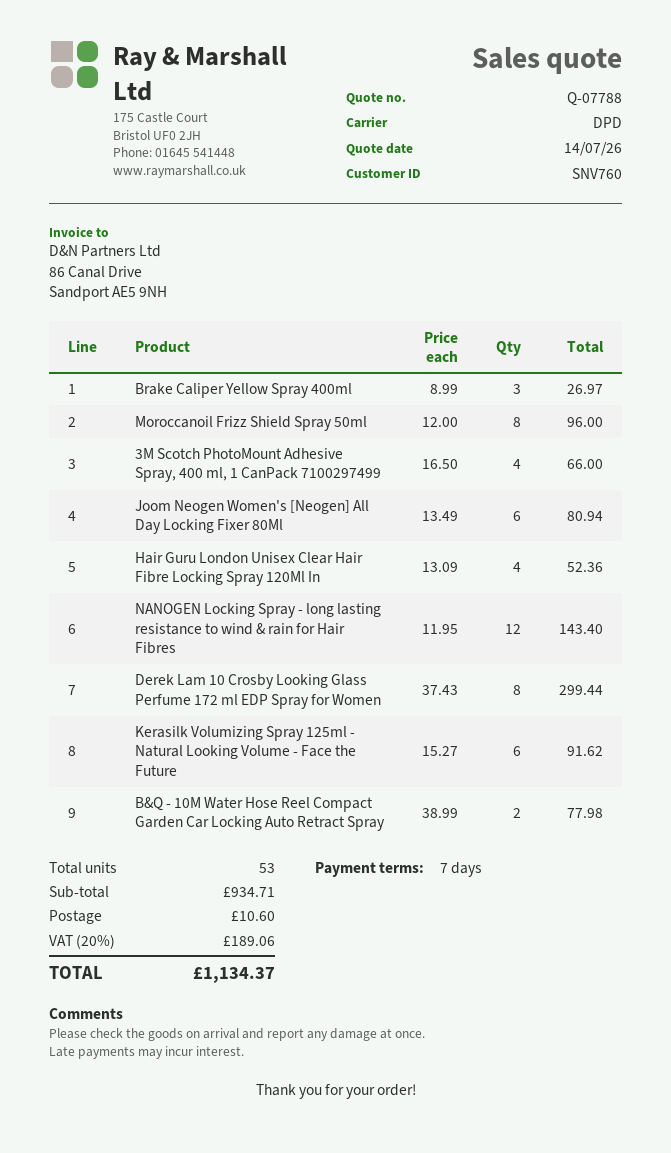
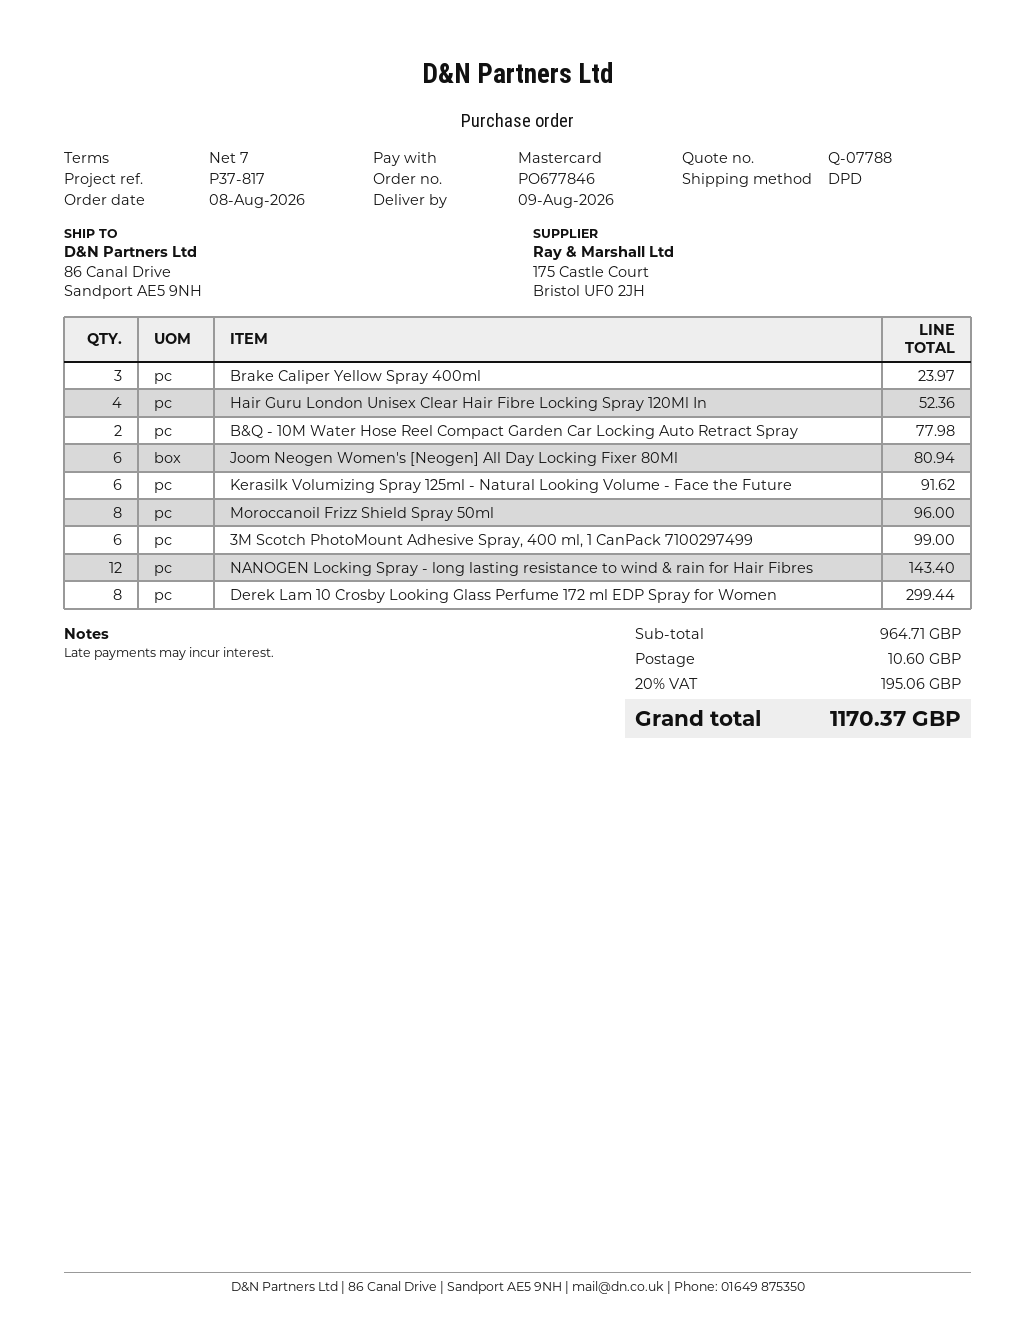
Brake Caliper Yellow Spray 400ml: 3 for 26.97 -> 3 for 23.97
3M Scotch PhotoMount Adhesive Spray, 400 ml, 1 CanPack 7100297499: 4 for 66.00 -> 6 for 99.00
subtotal: 934.71 -> 964.71
tax: 20% = 189.06 -> 20% = 195.06
total: 1134.37 -> 1170.37

